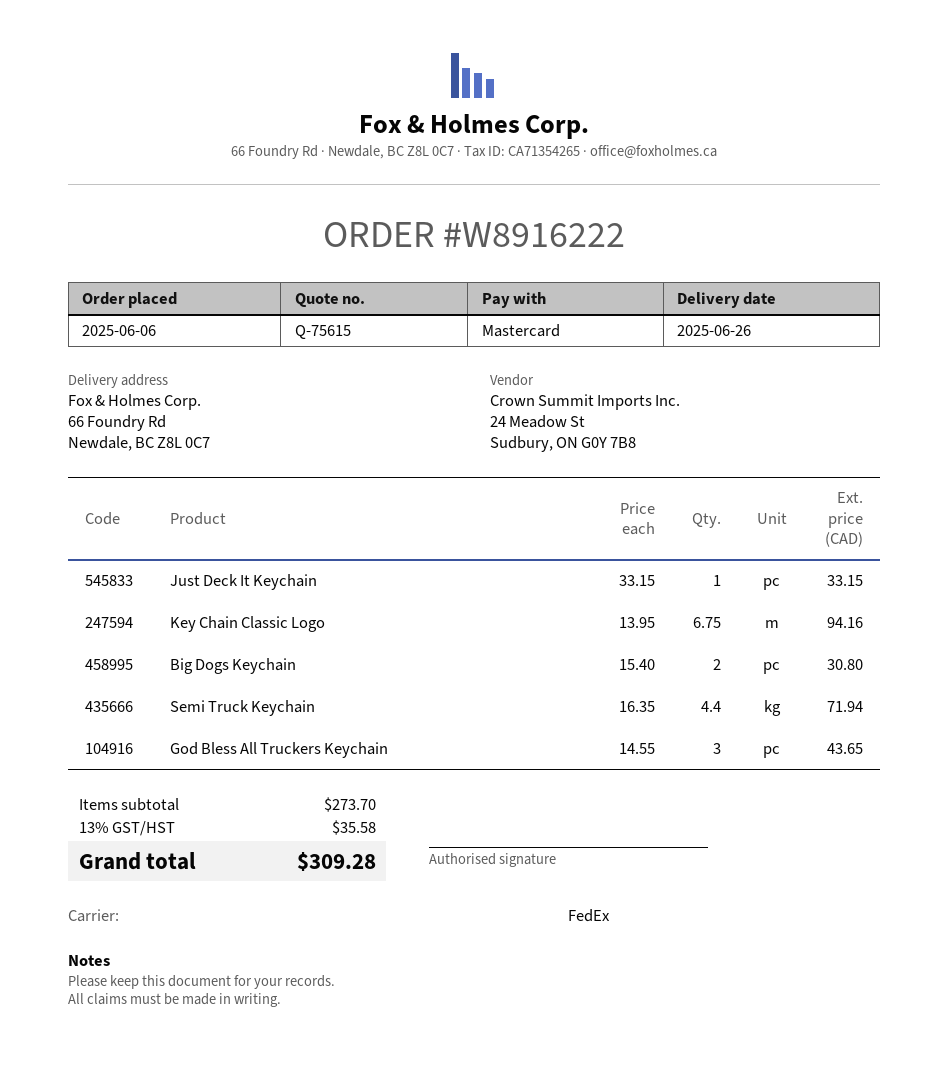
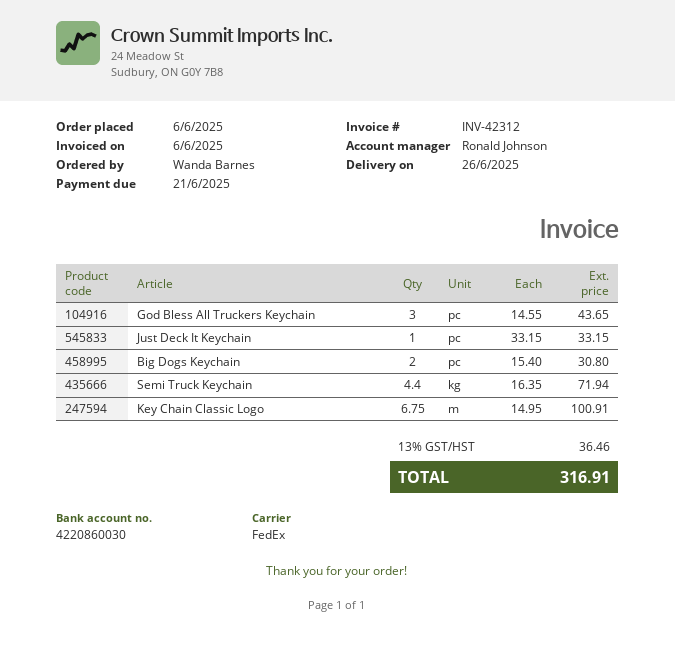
Key Chain Classic Logo: 6.75 x 13.95 = 94.16 -> 6.75 x 14.95 = 100.91
tax: 13% = 35.58 -> 13% = 36.46
total: 309.28 -> 316.91

